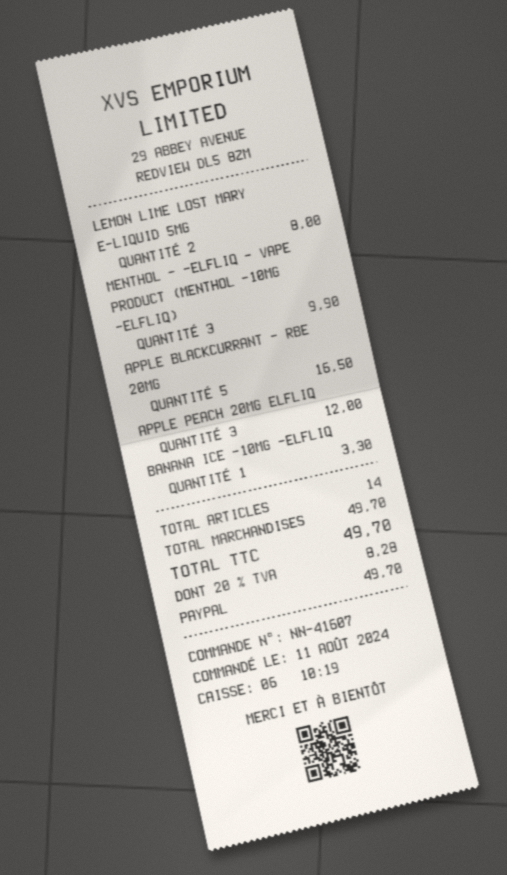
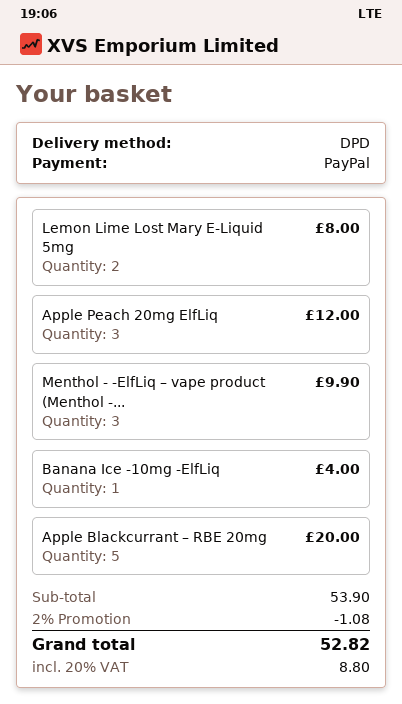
APPLE BLACKCURRANT – RBE 20MG: 5 for 16.50 -> 5 for 20.00
BANANA ICE -10MG -ELFLIQ: 1 for 3.30 -> 1 for 4.00
subtotal: 49.70 -> 53.90
discount: none -> 2% = 1.08
tax: 20% = 8.28 -> 20% = 8.80
total: 49.70 -> 52.82

